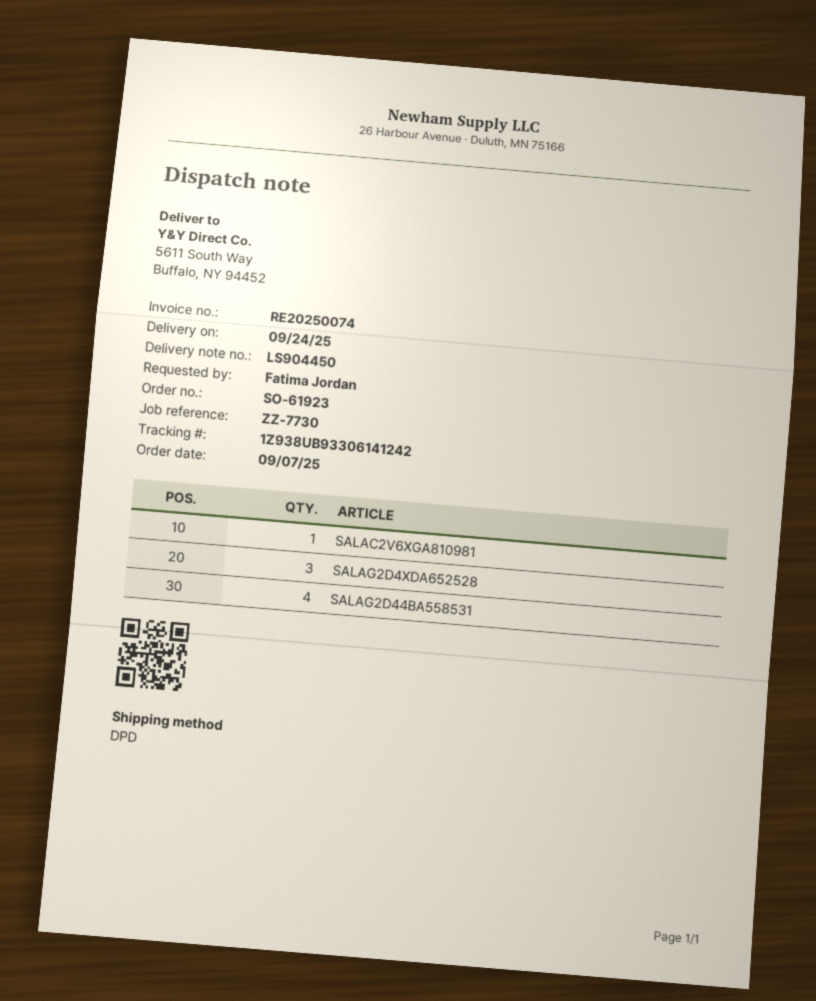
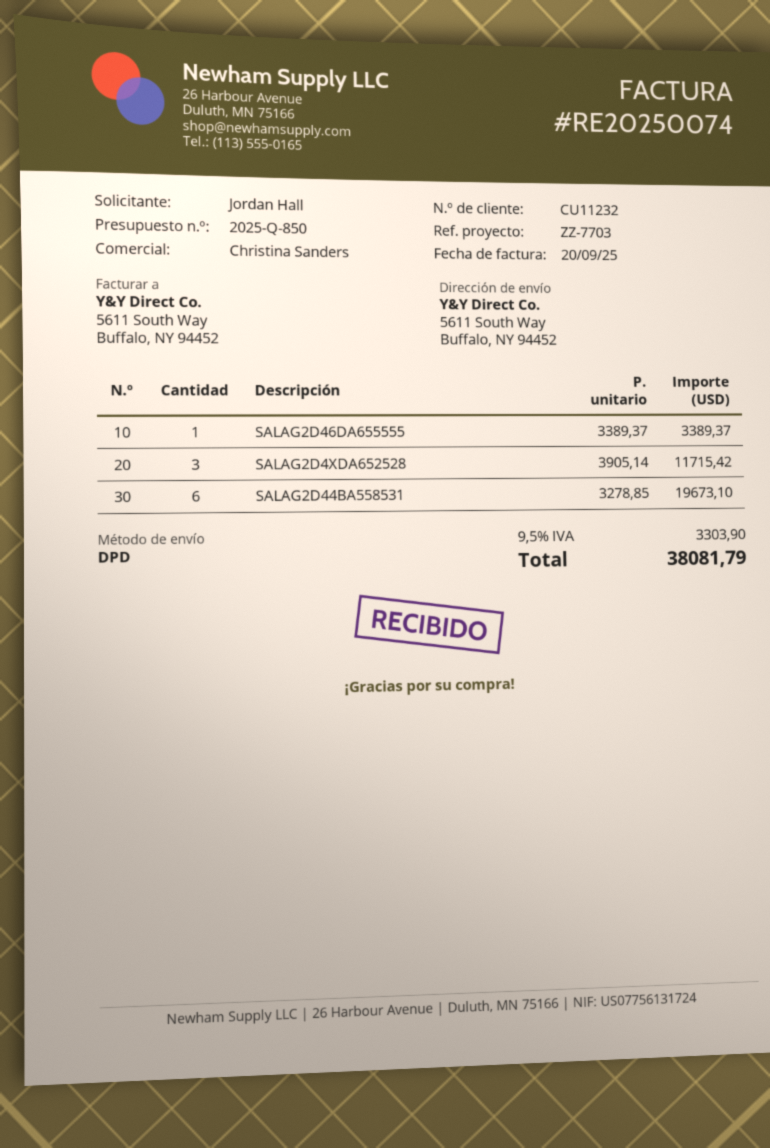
reference: ZZ-7730 -> ZZ-7703
ordered by: Fatima Jordan -> Jordan Hall
SALAC2V6XGA810981: 1 -> none
SALAG2D44BA558531: 4 -> 6
SALAG2D46DA655555: none -> 1

